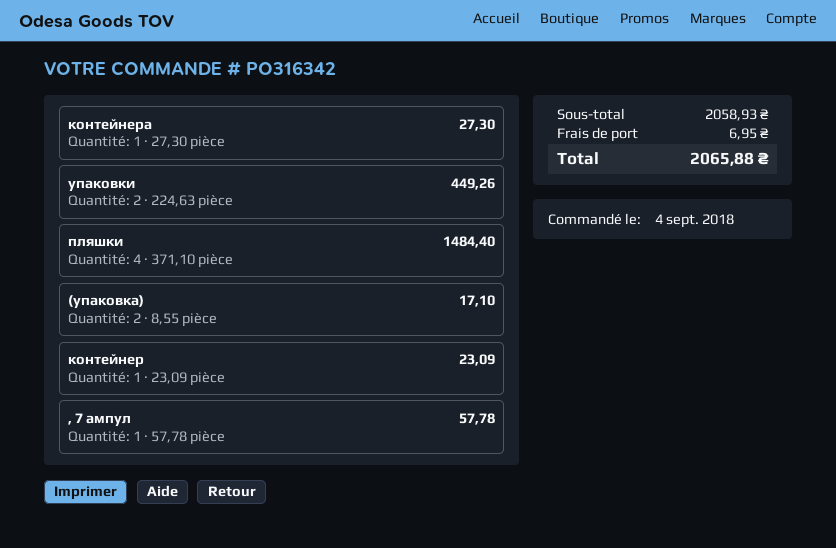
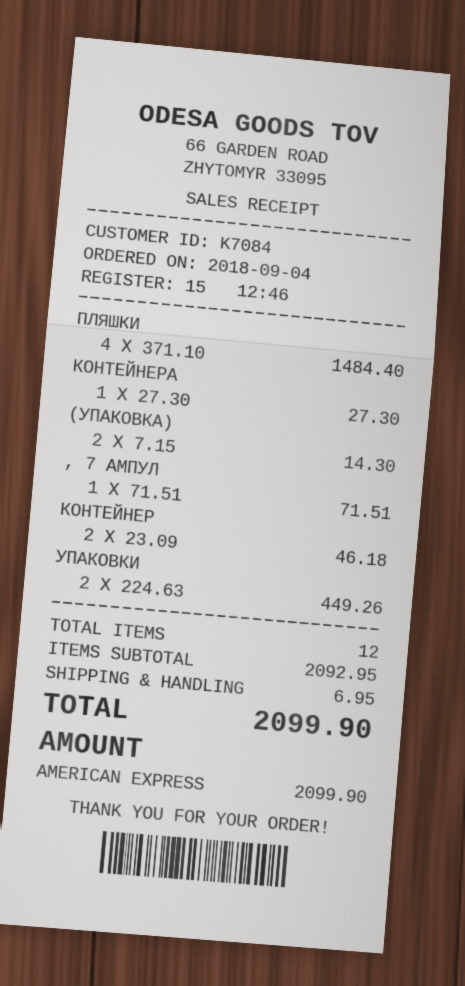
(упаковка): 2 x 8.55 = 17.10 -> 2 x 7.15 = 14.30
контейнер: 1 x 23.09 = 23.09 -> 2 x 23.09 = 46.18
, 7 ампул: 1 x 57.78 = 57.78 -> 1 x 71.51 = 71.51
subtotal: 2058.93 -> 2092.95
total: 2065.88 -> 2099.90

